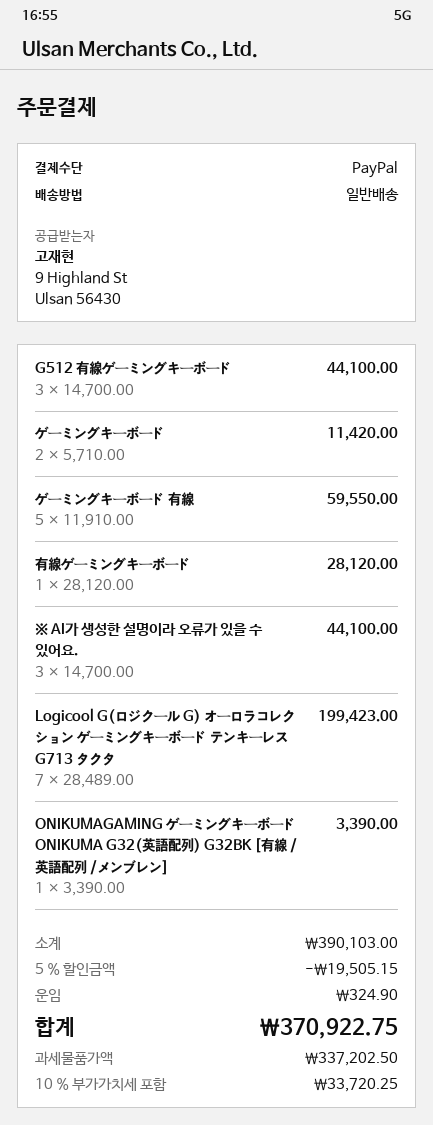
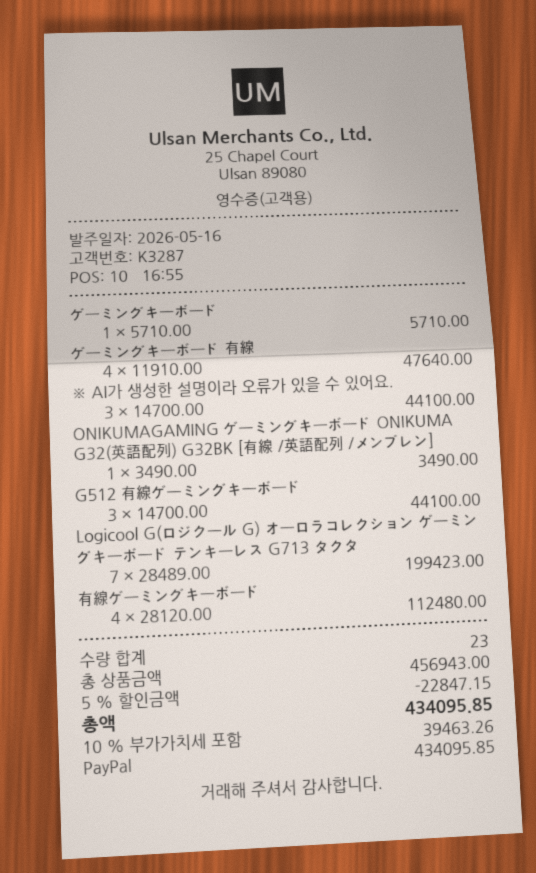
ゲーミングキーボード: 2 x 5710.00 = 11420.00 -> 1 x 5710.00 = 5710.00
ゲーミングキーボード 有線: 5 x 11910.00 = 59550.00 -> 4 x 11910.00 = 47640.00
有線ゲーミングキーボード: 1 x 28120.00 = 28120.00 -> 4 x 28120.00 = 112480.00
ONIKUMAGAMING ゲーミングキーボード ONIKUMA G32(英語配列) G32BK [有線 /英語配列 /メンブレン]: 1 x 3390.00 = 3390.00 -> 1 x 3490.00 = 3490.00
subtotal: 390103.00 -> 456943.00
discount: 5% = 19505.15 -> 5% = 22847.15
shipping: 324.90 -> none
tax: 10% = 33720.25 -> 10% = 39463.26
total: 370922.75 -> 434095.85

